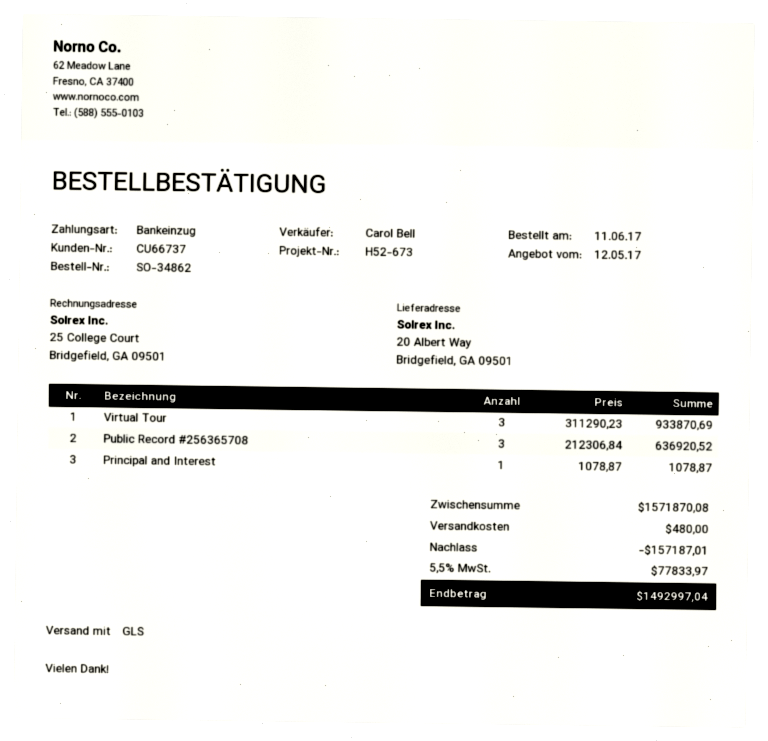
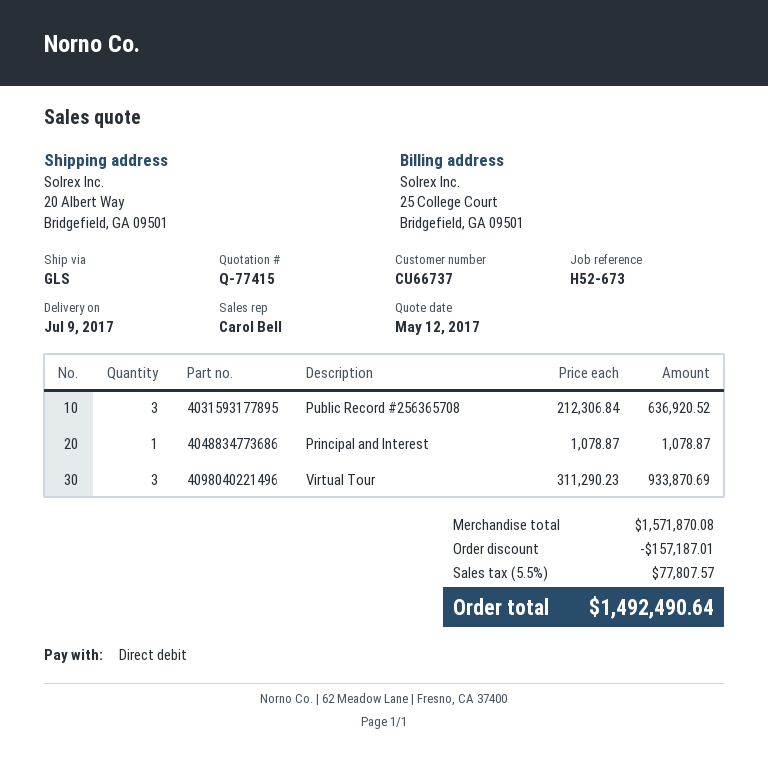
shipping: 480.00 -> none
tax: 5.5% = 77833.97 -> 5.5% = 77807.57
total: 1492997.04 -> 1492490.64

